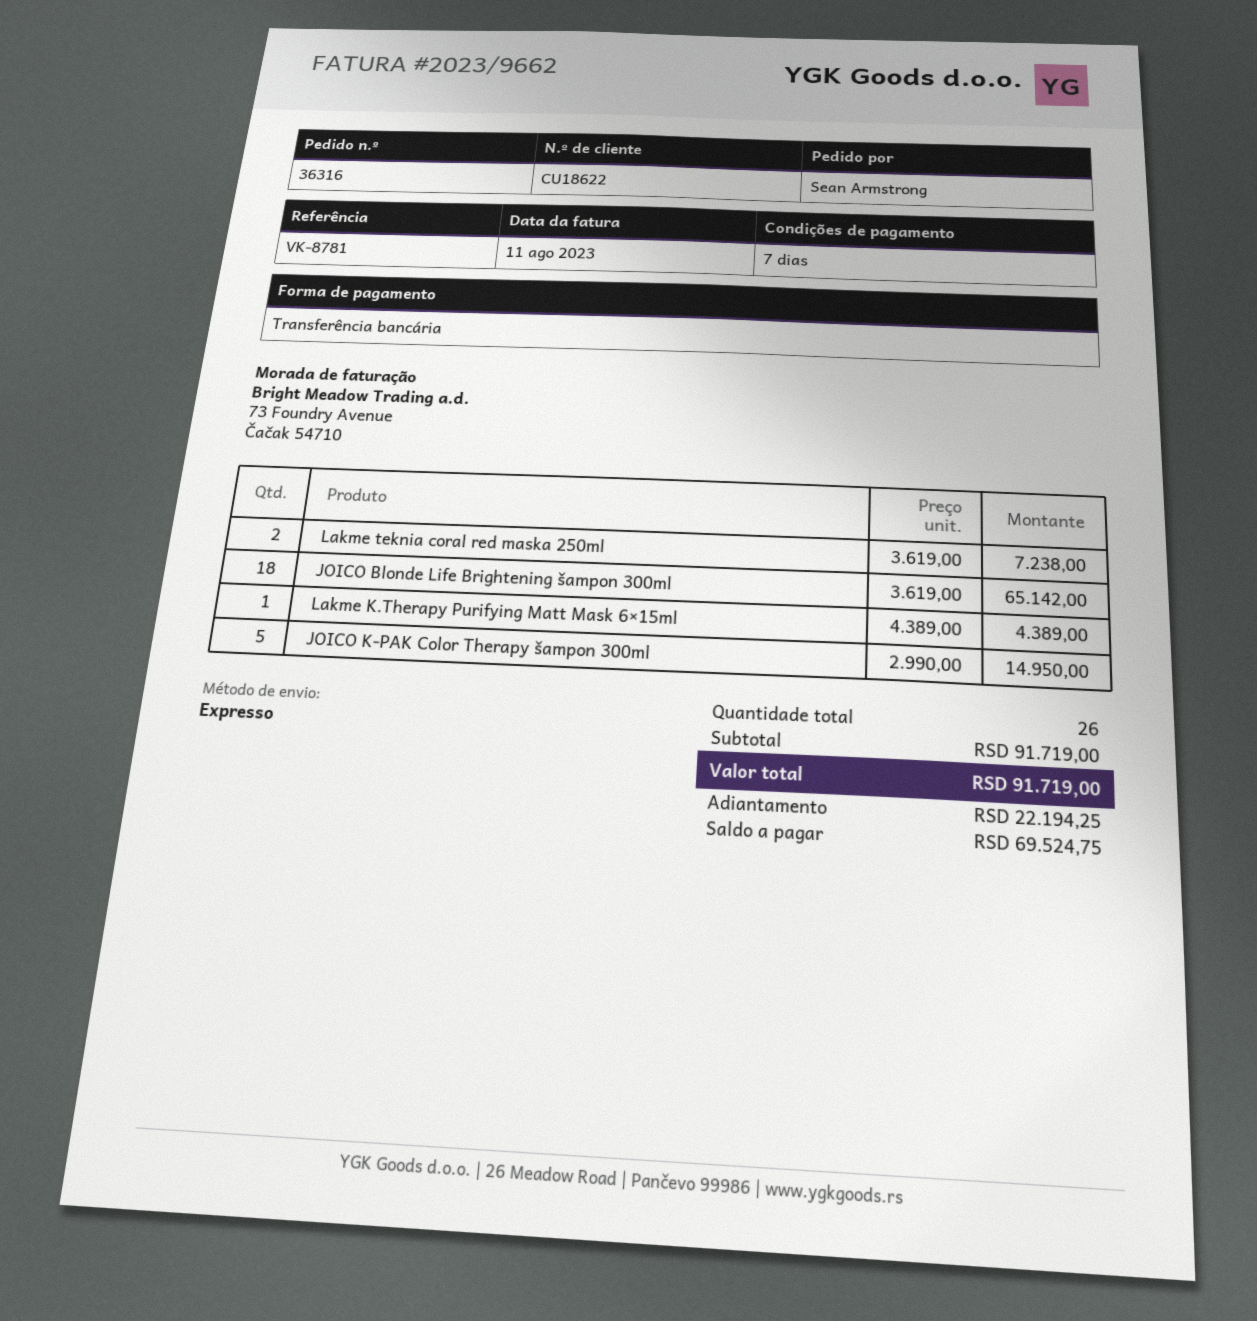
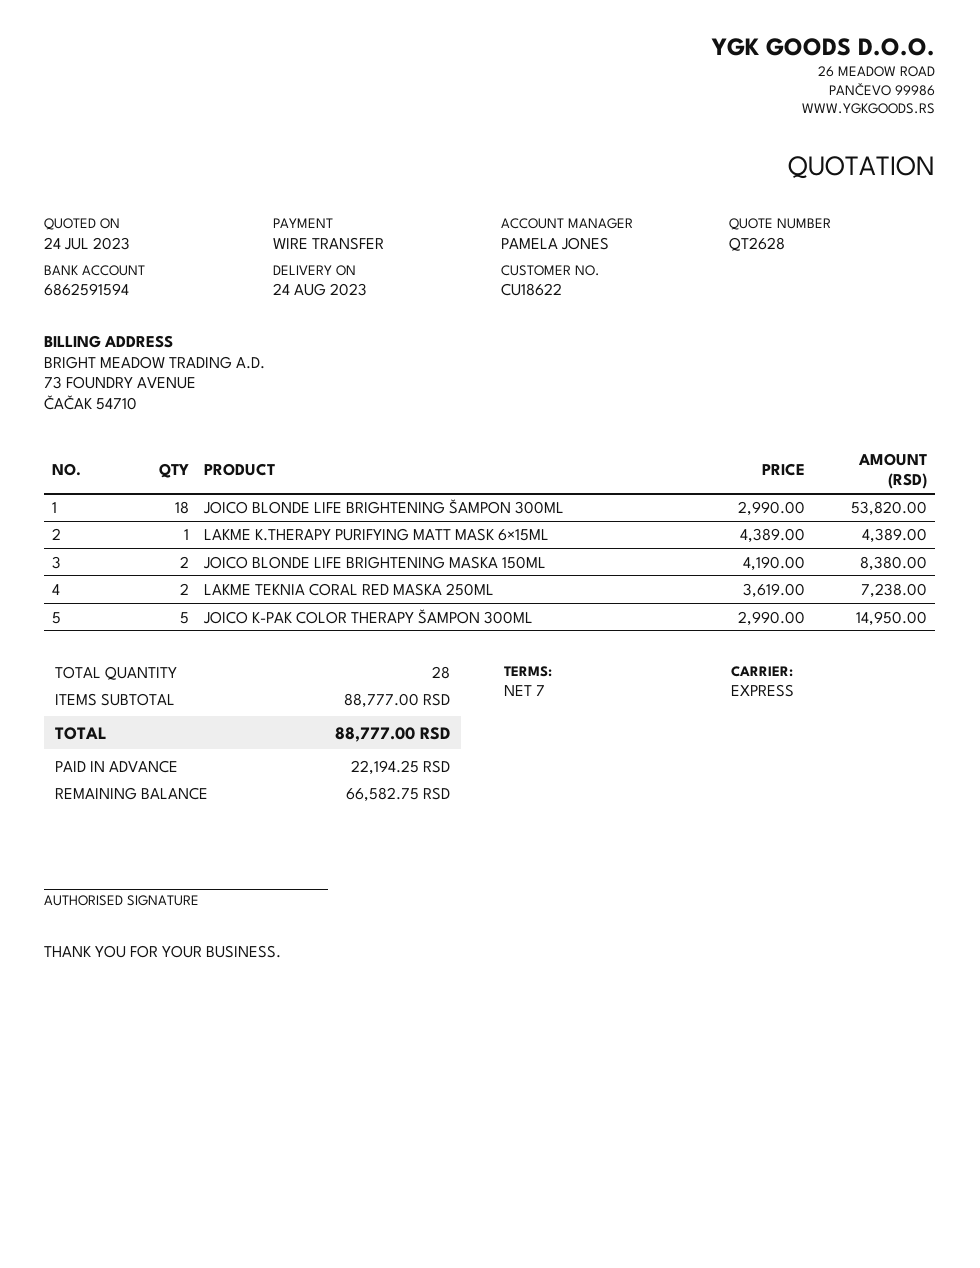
JOICO Blonde Life Brightening šampon 300ml: 18 x 3619.00 = 65142.00 -> 18 x 2990.00 = 53820.00
JOICO BLONDE LIFE BRIGHTENING MASKA 150ML: none -> 2 x 4190.00 = 8380.00
total quantity: 26 -> 28
subtotal: 91719.00 -> 88777.00
total: 91719.00 -> 88777.00
balance: 69524.75 -> 66582.75

